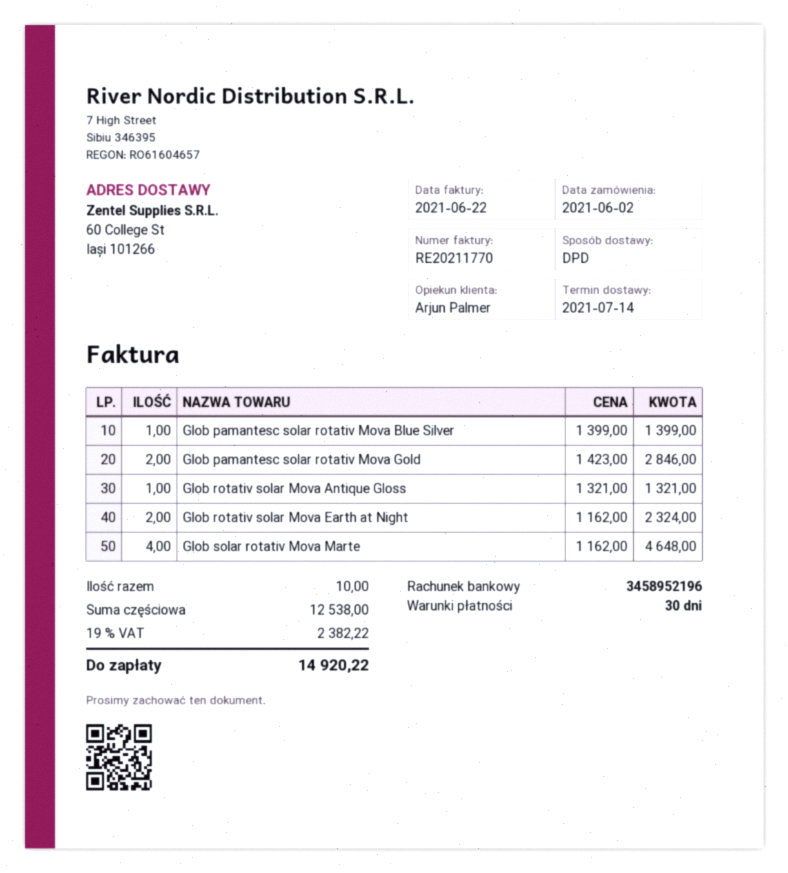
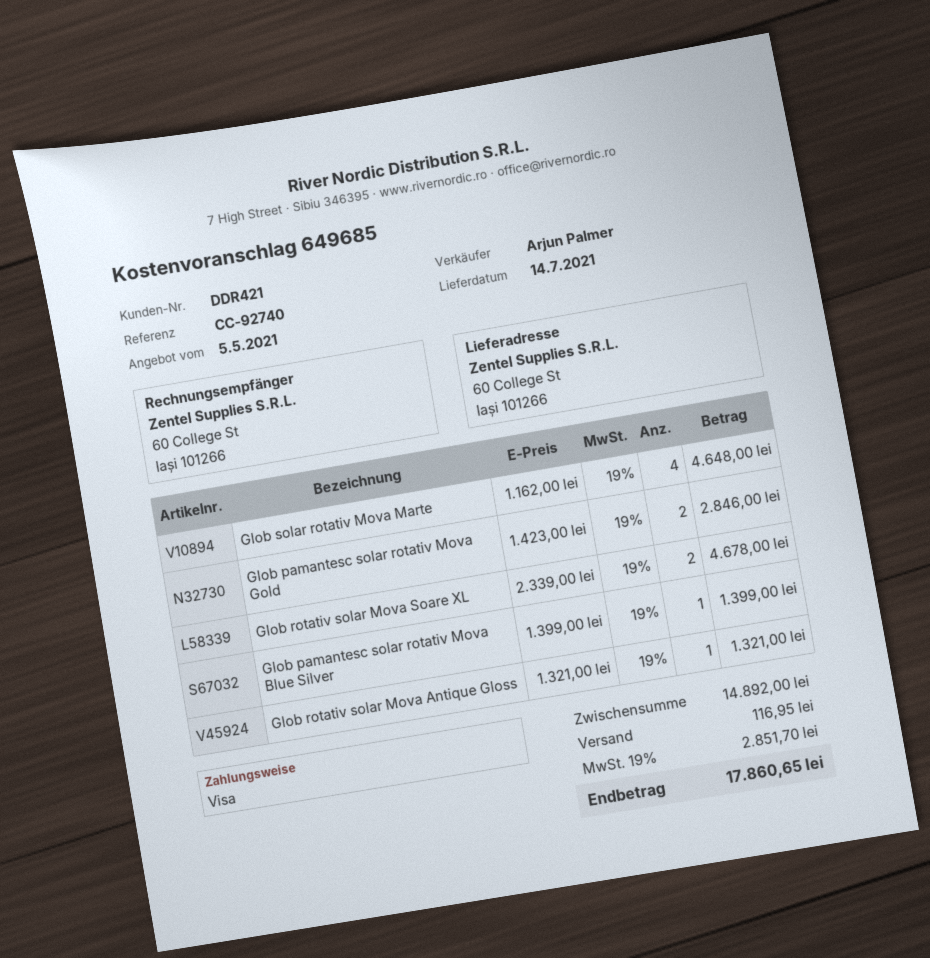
Glob rotativ solar Mova Earth at Night: 2 x 1162.00 = 2324.00 -> none
Glob rotativ solar Mova Soare XL: none -> 2 x 2339.00 = 4678.00
subtotal: 12538.00 -> 14892.00
shipping: none -> 116.95
tax: 19% = 2382.22 -> 19% = 2851.70
total: 14920.22 -> 17860.65

